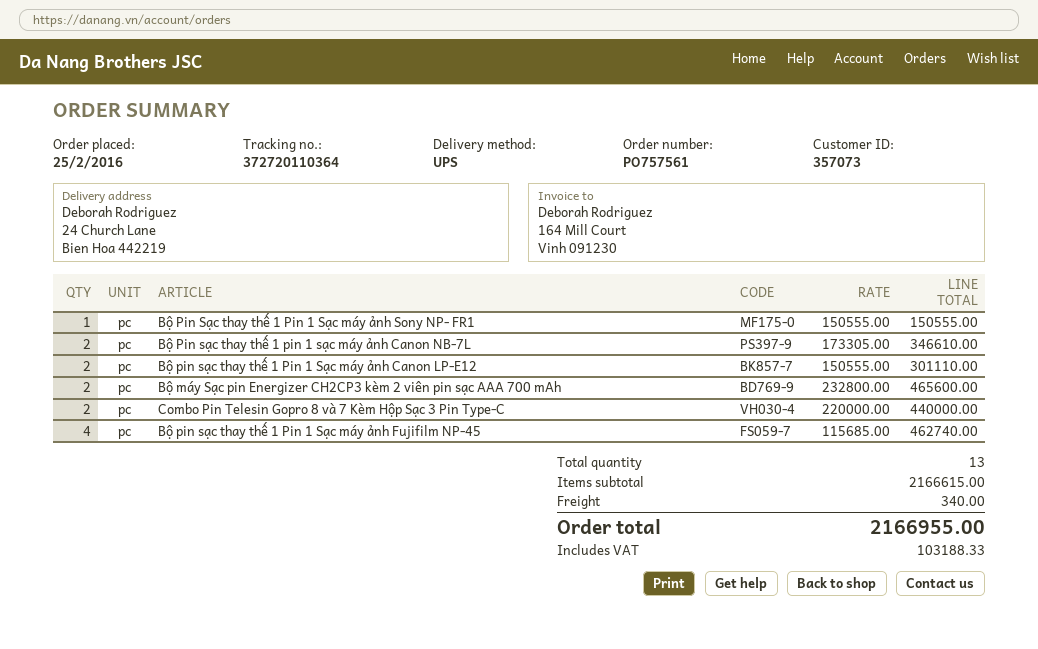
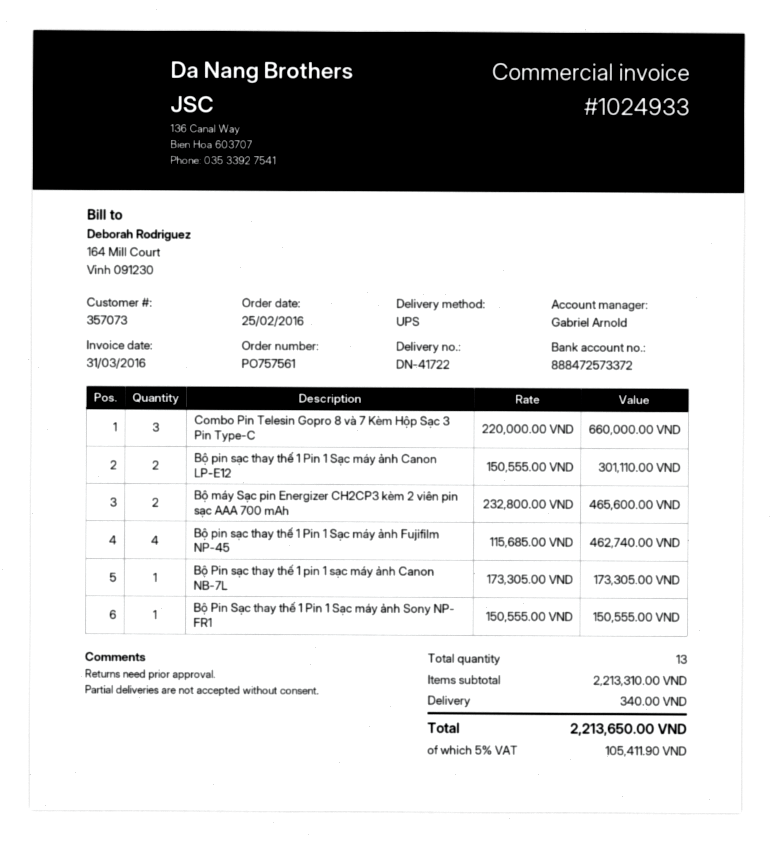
Bộ Pin sạc thay thế 1 pin 1 sạc máy ảnh Canon NB-7L: 2 x 173305.00 = 346610.00 -> 1 x 173305.00 = 173305.00
Combo Pin Telesin Gopro 8 và 7 Kèm Hộp Sạc 3 Pin Type-C: 2 x 220000.00 = 440000.00 -> 3 x 220000.00 = 660000.00
subtotal: 2166615.00 -> 2213310.00
tax: 103188.33 -> 105411.90
total: 2166955.00 -> 2213650.00

